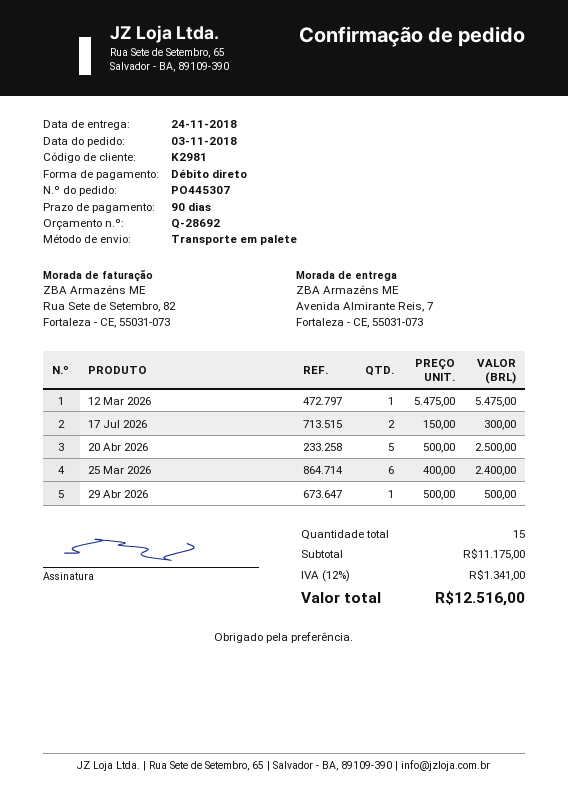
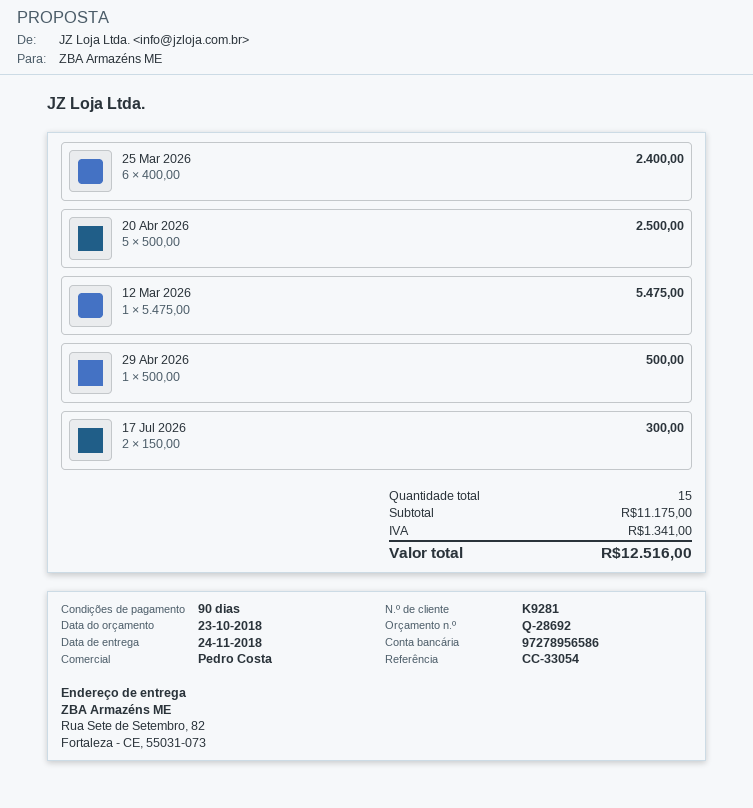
customer number: K2981 -> K9281
ship to: Avenida Almirante Reis, 7, Fortaleza - CE, 55031-073 -> Rua Sete de Setembro, 82, Fortaleza - CE, 55031-073

